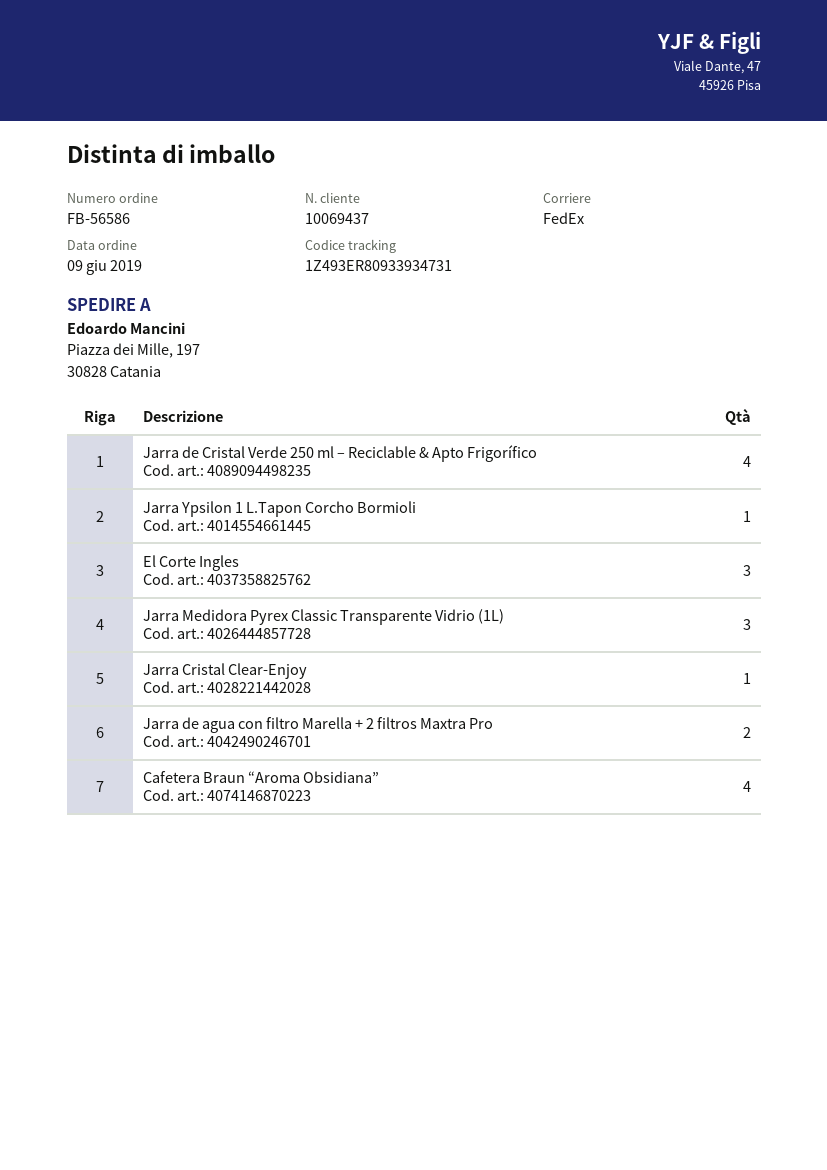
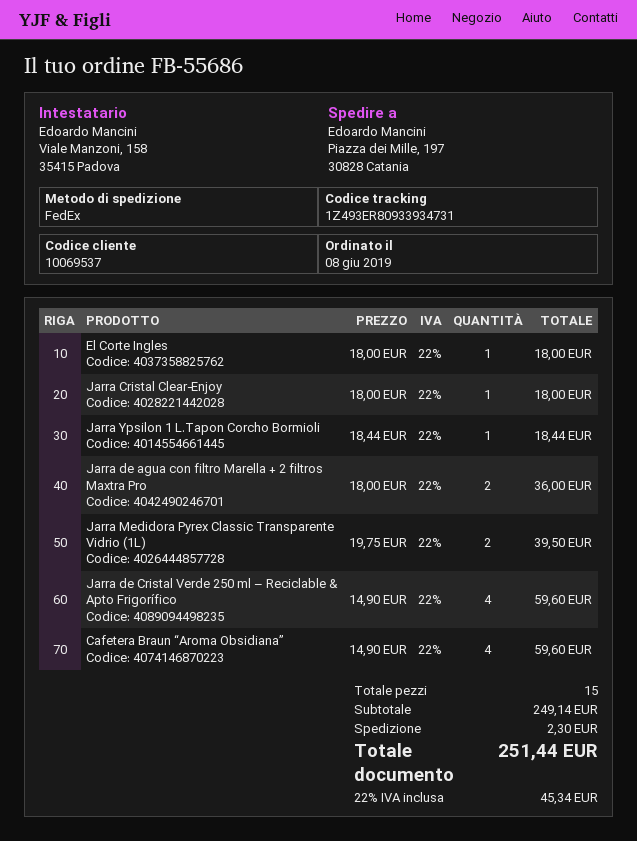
order number: FB-56586 -> FB-55686
order date: 2019-06-09 -> 2019-06-08
customer number: 10069437 -> 10069537
El Corte Ingles: 3 -> 1
Jarra Medidora Pyrex Classic Transparente Vidrio (1L): 3 -> 2

